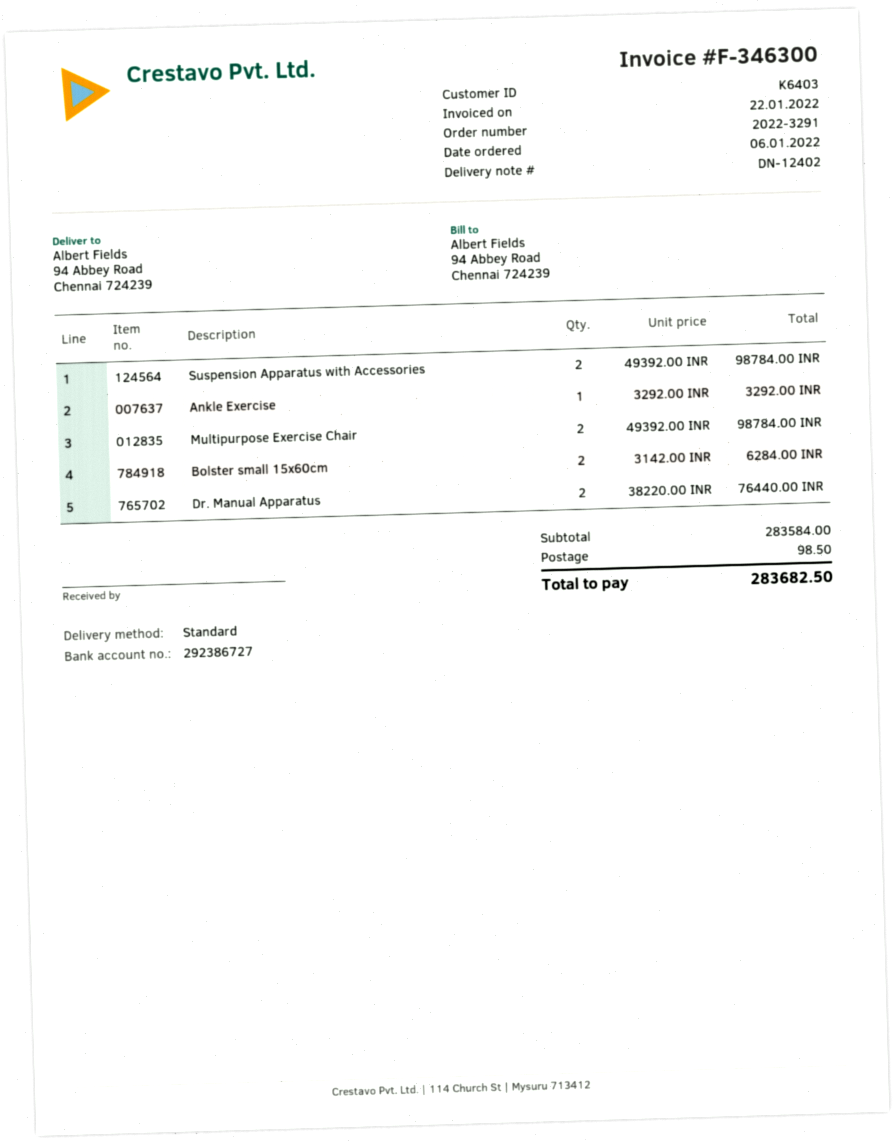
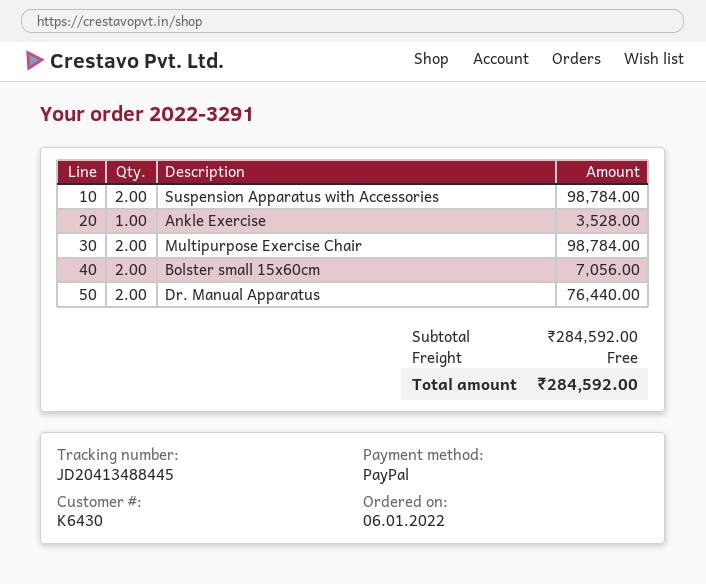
customer number: K6403 -> K6430
Ankle Exercise: 1 for 3292.00 -> 1 for 3528.00
Bolster small 15x60cm: 2 for 6284.00 -> 2 for 7056.00
subtotal: 283584.00 -> 284592.00
shipping: 98.50 -> 0.00
total: 283682.50 -> 284592.00

